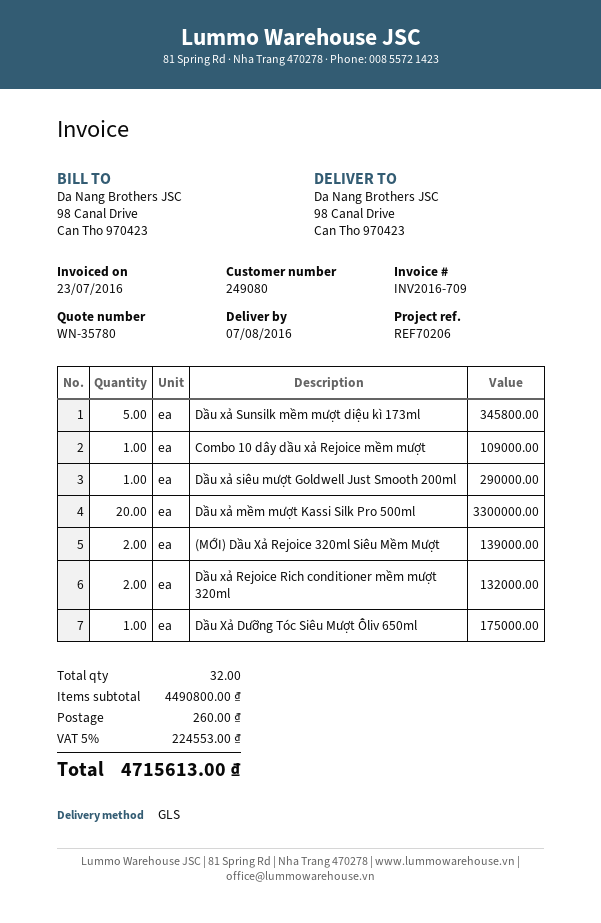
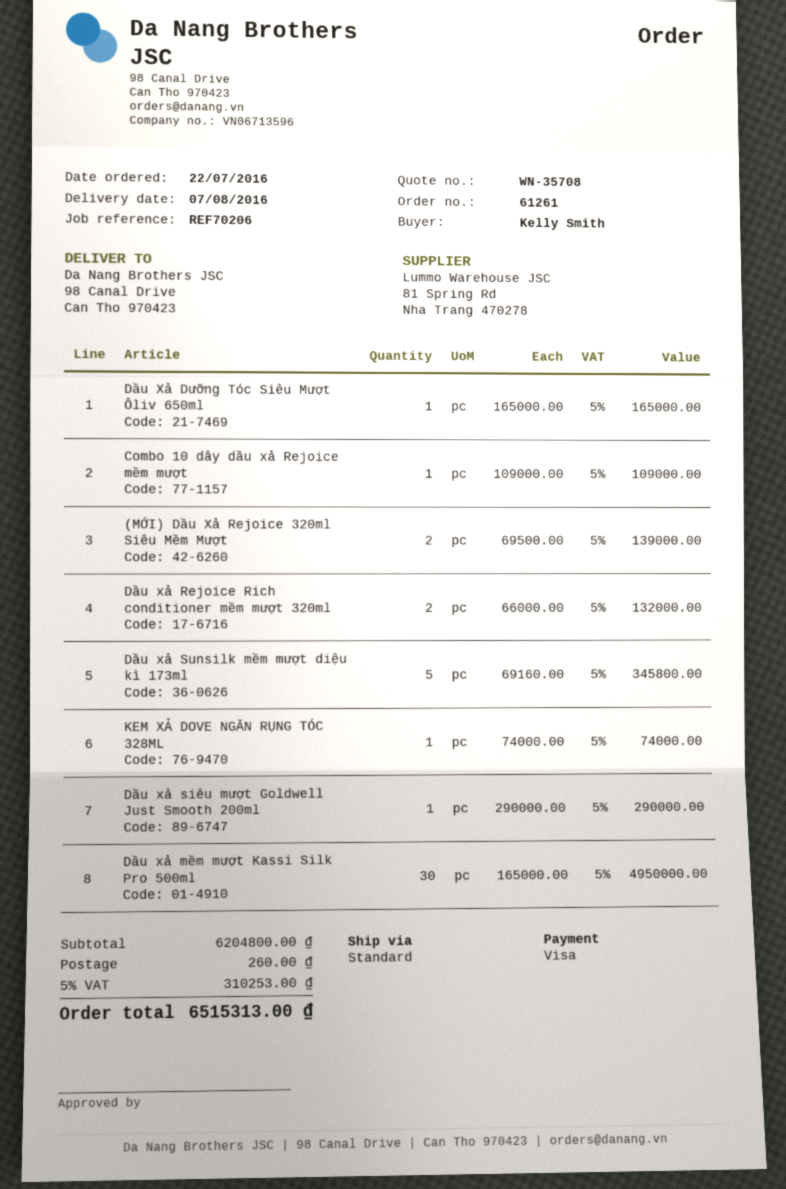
quote number: WN-35780 -> WN-35708
shipping method: GLS -> standard
Dầu xả mềm mượt Kassi Silk Pro 500ml: 20 for 3300000.00 -> 30 for 4950000.00
Dầu Xả Dưỡng Tóc Siêu Mượt Ôliv 650ml: 1 for 175000.00 -> 1 for 165000.00
KEM XẢ DOVE NGĂN RỤNG TÓC 328ML: none -> 1 for 74000.00
subtotal: 4490800.00 -> 6204800.00
tax: 5% = 224553.00 -> 5% = 310253.00
total: 4715613.00 -> 6515313.00

